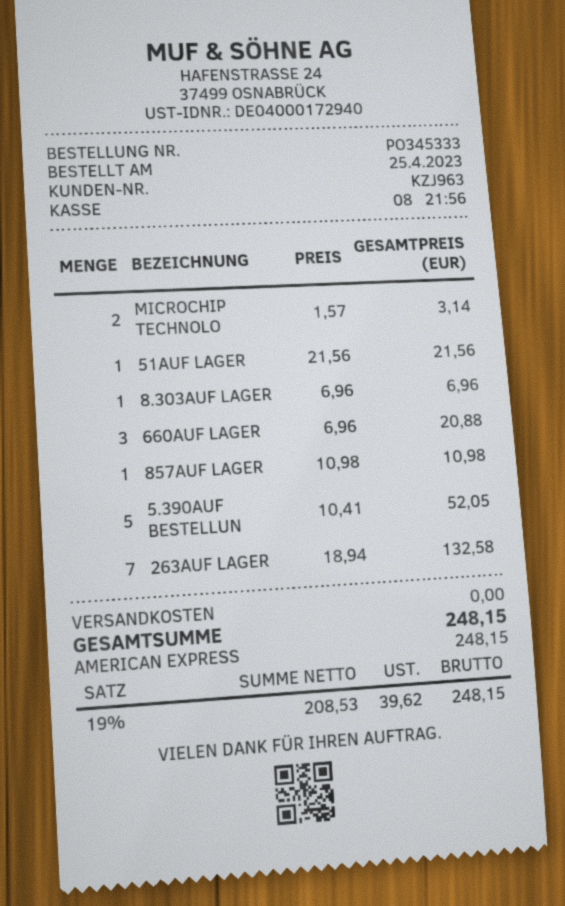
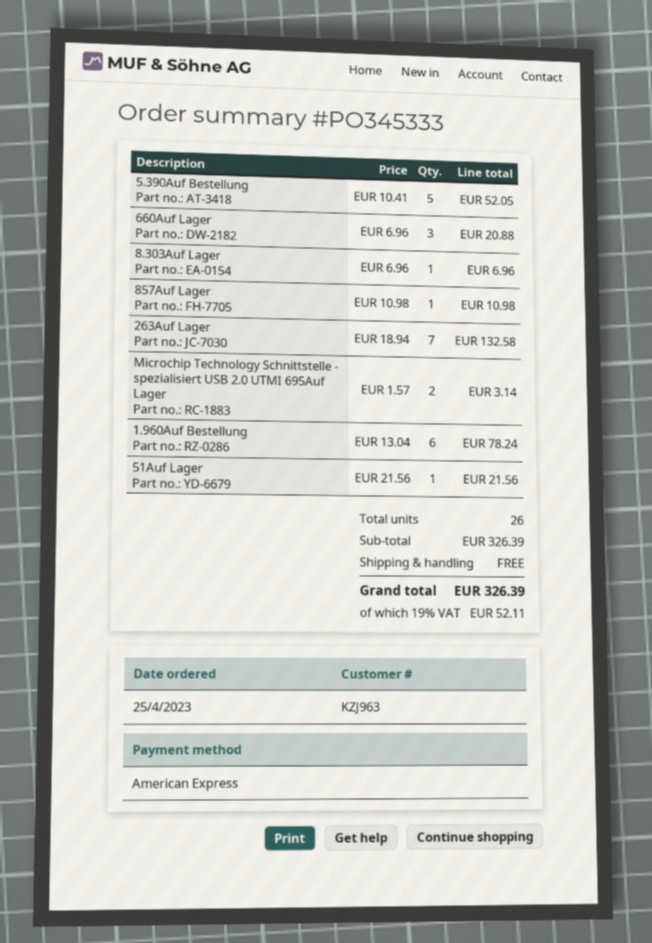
1.960Auf Bestellung: none -> 6 x 13.04 = 78.24
tax: 19% = 39.62 -> 19% = 52.11
total: 248.15 -> 326.39

